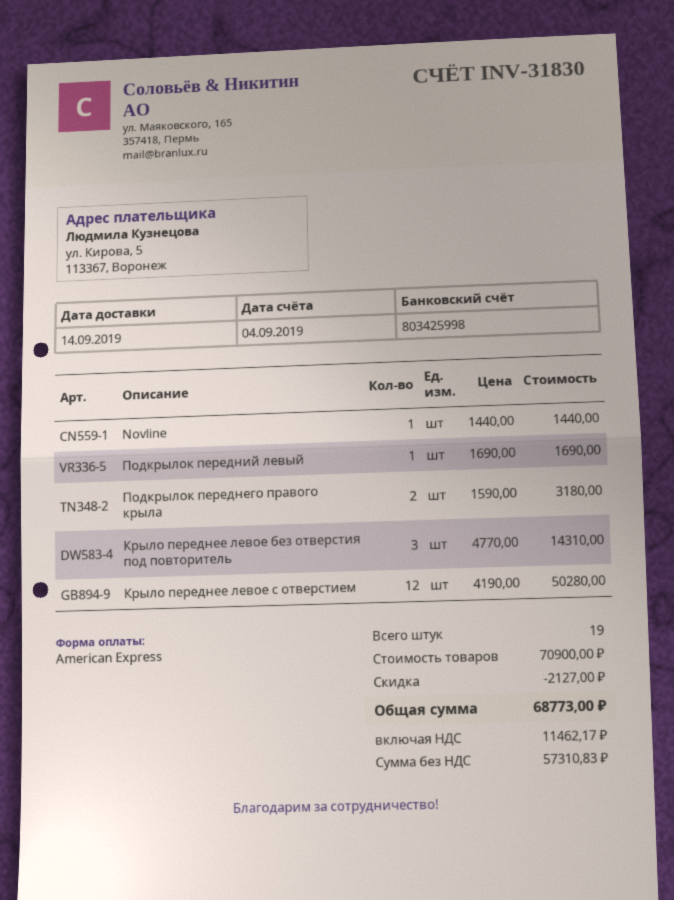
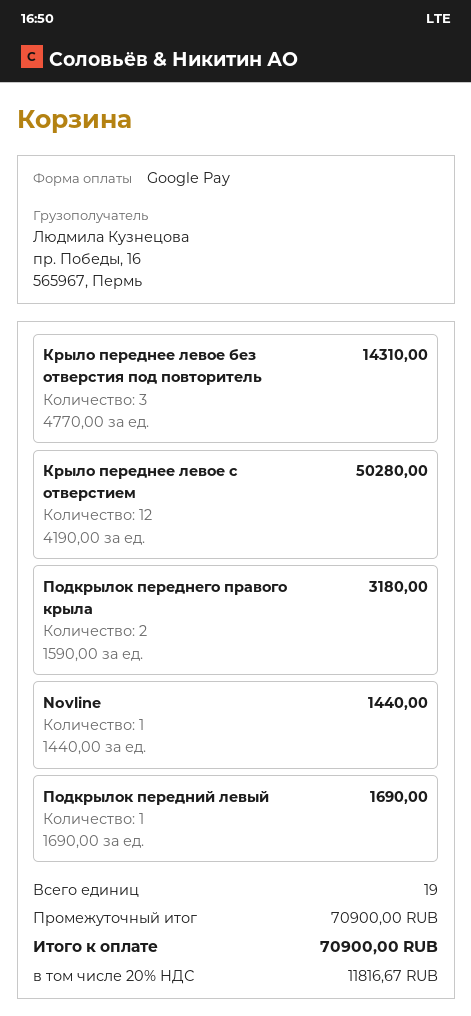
payment method: American Express -> Google Pay
discount: 2127.00 -> none
tax: 11462.17 -> 11816.67
total: 68773.00 -> 70900.00

